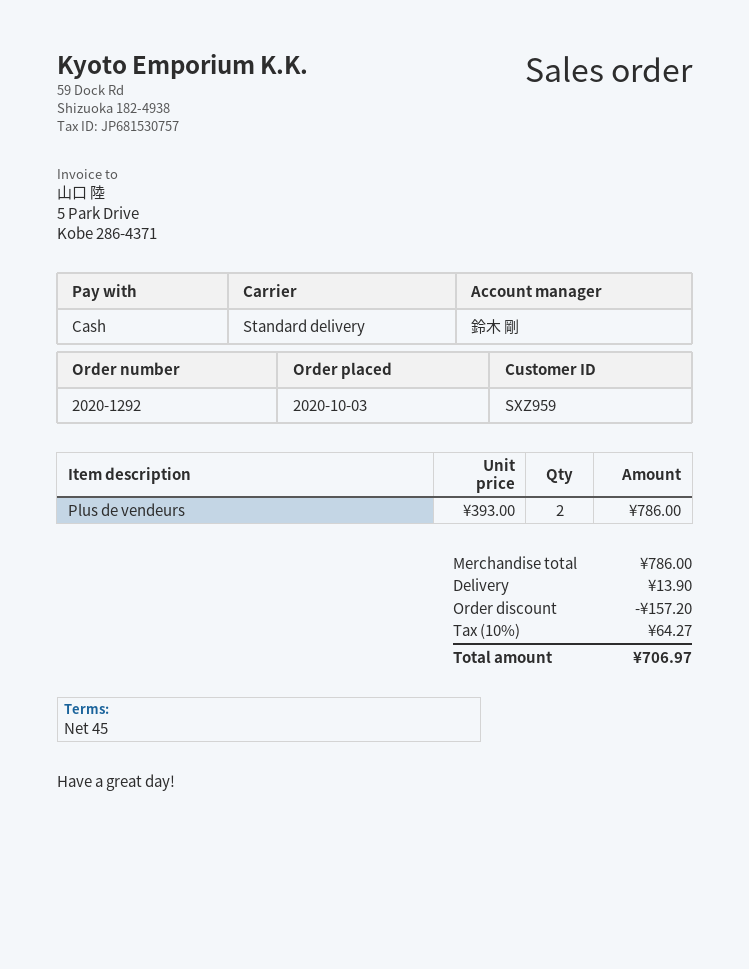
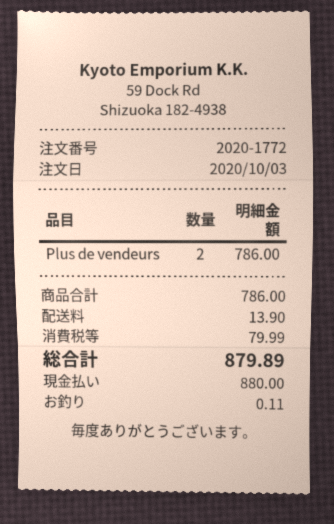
order number: 2020-1292 -> 2020-1772
discount: 157.20 -> none
tax: 64.27 -> 79.99
total: 706.97 -> 879.89

